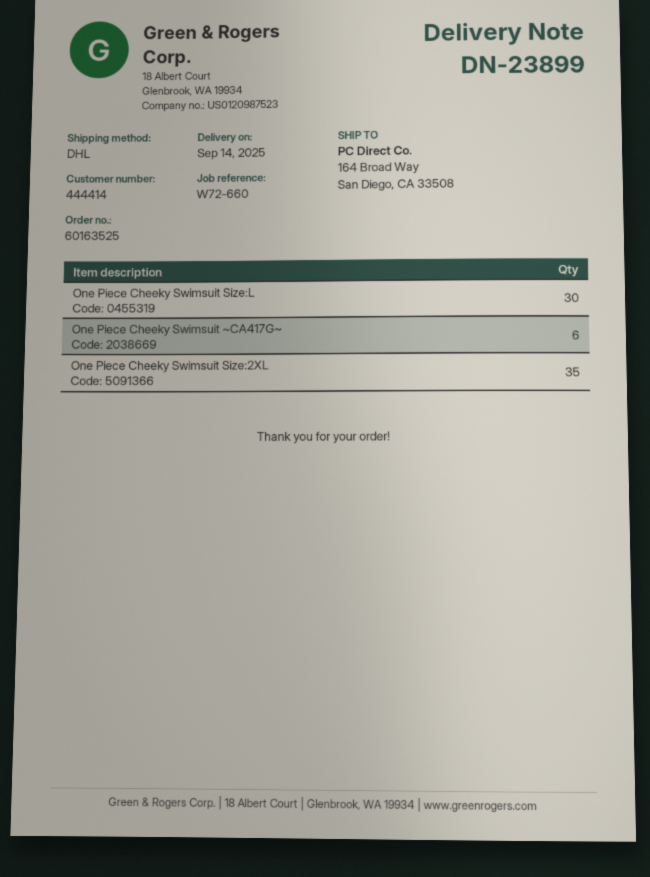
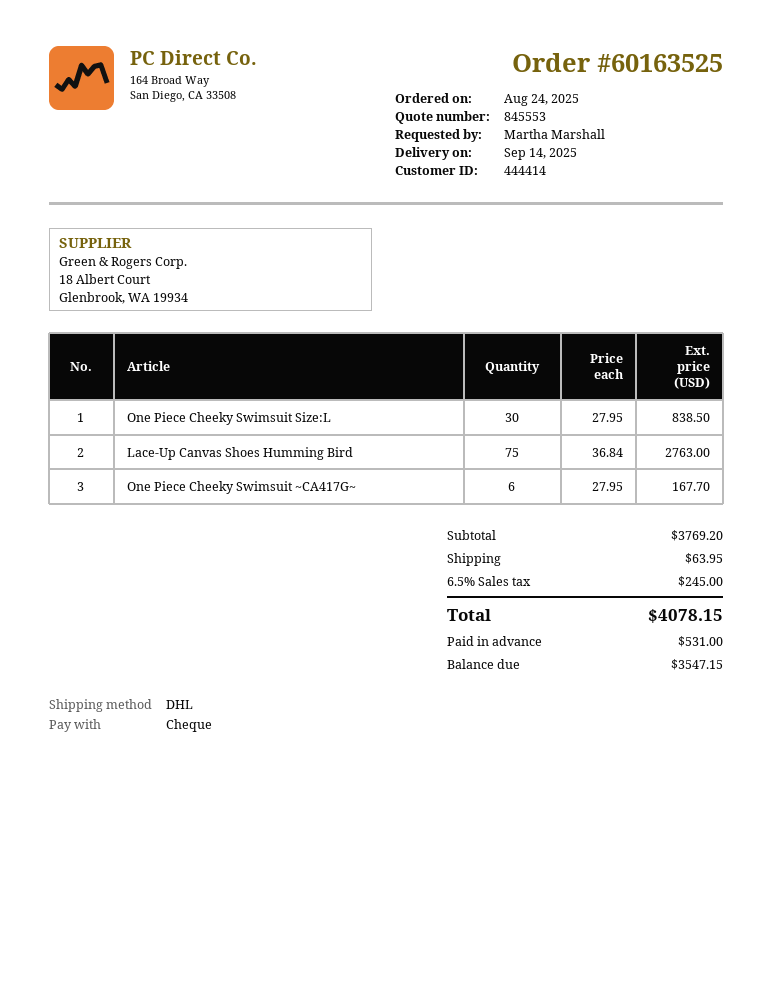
One Piece Cheeky Swimsuit Size:2XL: 35 -> none
Lace-Up Canvas Shoes Humming Bird: none -> 75

